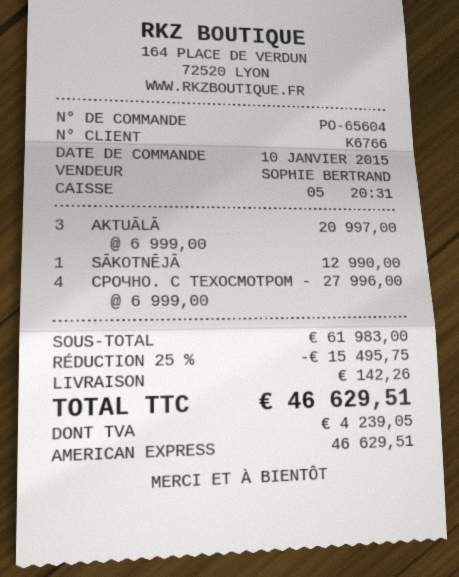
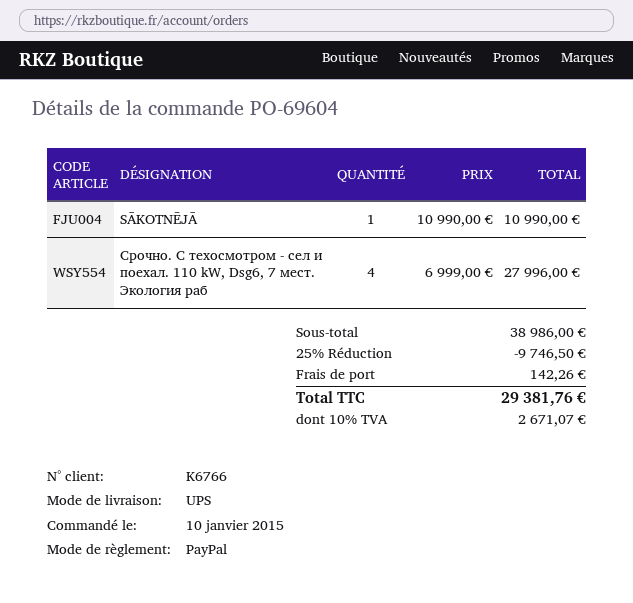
order number: PO-65604 -> PO-69604
payment method: American Express -> PayPal
AKTUĀLĀ: 3 x 6999.00 = 20997.00 -> none
SĀKOTNĒJĀ: 1 x 12990.00 = 12990.00 -> 1 x 10990.00 = 10990.00
subtotal: 61983.00 -> 38986.00
discount: 25% = 15495.75 -> 25% = 9746.50
tax: 4239.05 -> 2671.07
total: 46629.51 -> 29381.76

